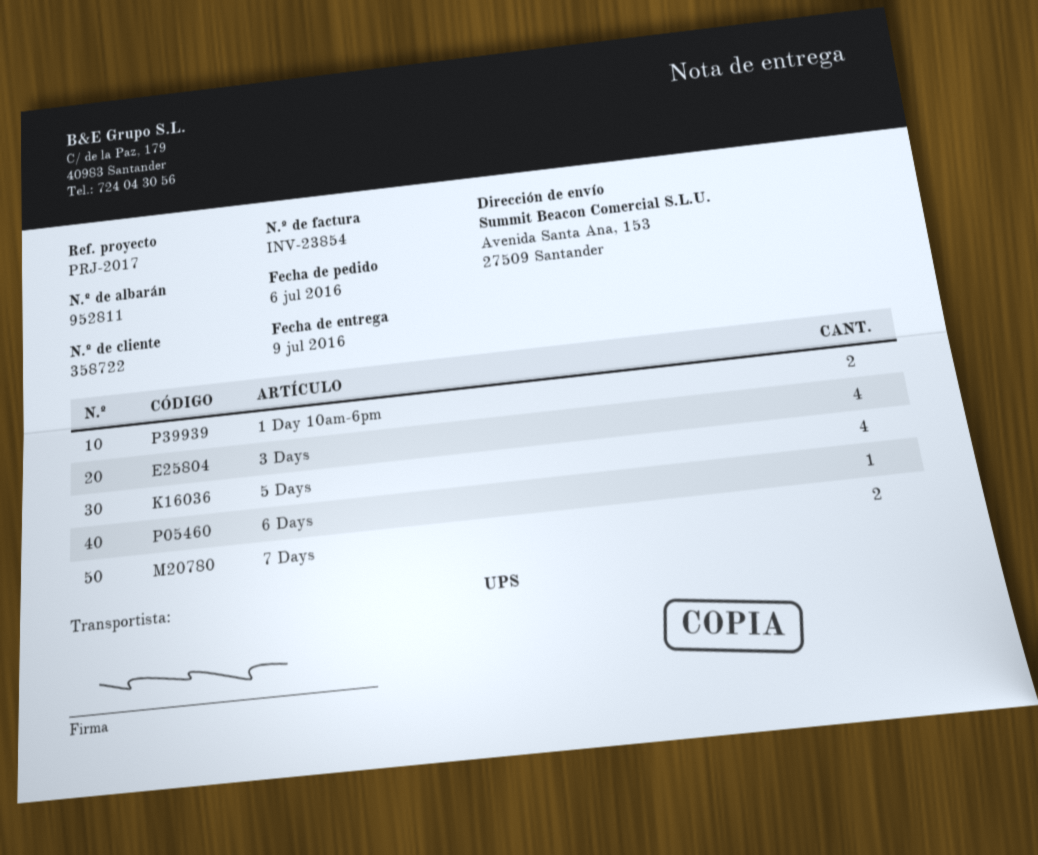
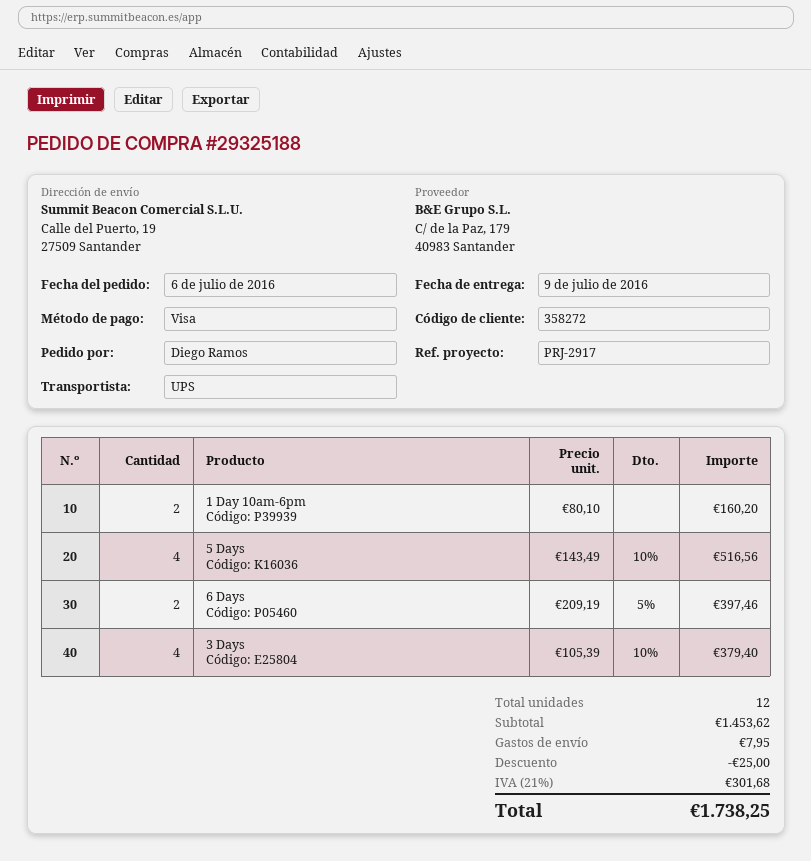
customer number: 358722 -> 358272
reference: PRJ-2017 -> PRJ-2917
ship to: Avenida Santa Ana, 153, 27509 Santander -> Calle del Puerto, 19, 27509 Santander
6 Days: 1 -> 2
7 Days: 2 -> none

